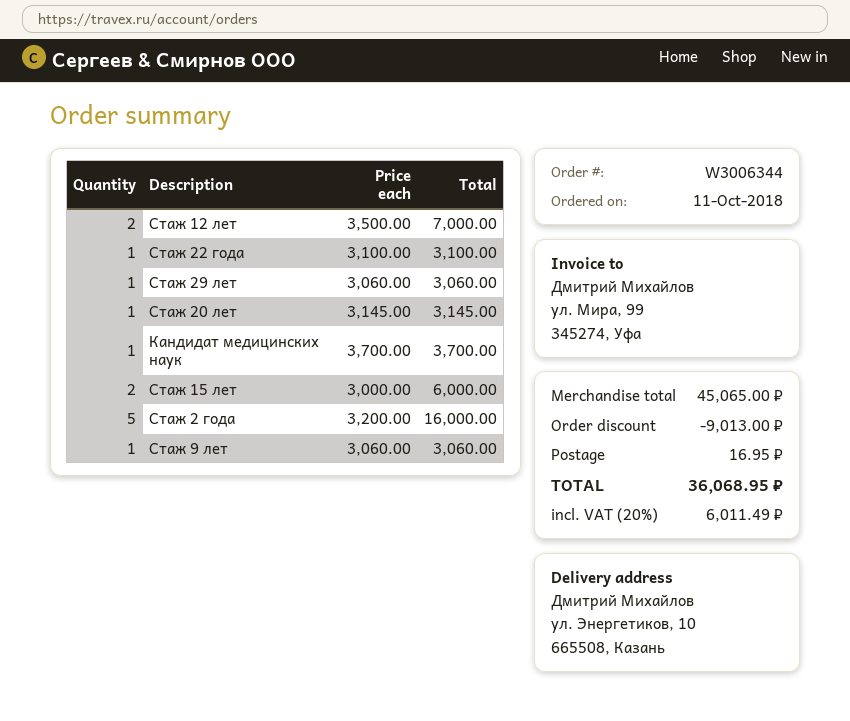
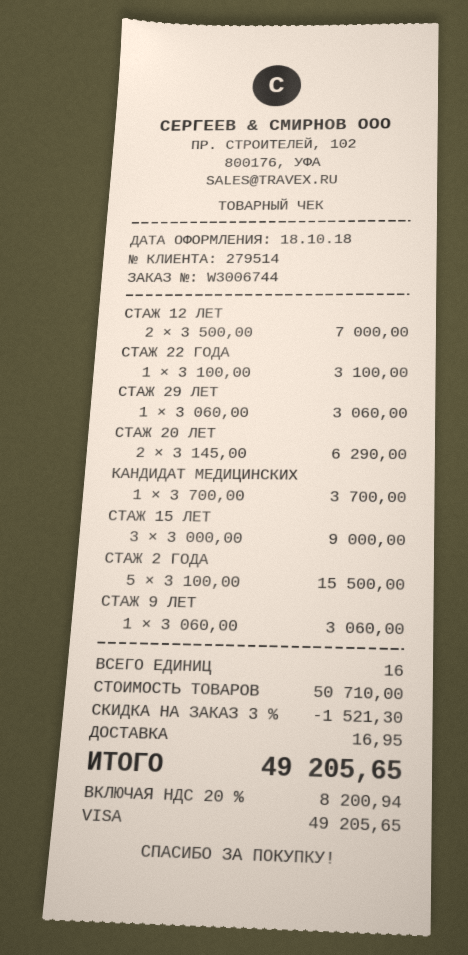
order number: W3006344 -> W3006744
order date: 2018-10-11 -> 2018-10-18
Стаж 20 лет: 1 x 3145.00 = 3145.00 -> 2 x 3145.00 = 6290.00
Стаж 15 лет: 2 x 3000.00 = 6000.00 -> 3 x 3000.00 = 9000.00
Стаж 2 года: 5 x 3200.00 = 16000.00 -> 5 x 3100.00 = 15500.00
subtotal: 45065.00 -> 50710.00
discount: 9013.00 -> 1521.30
tax: 20% = 6011.49 -> 20% = 8200.94
total: 36068.95 -> 49205.65

